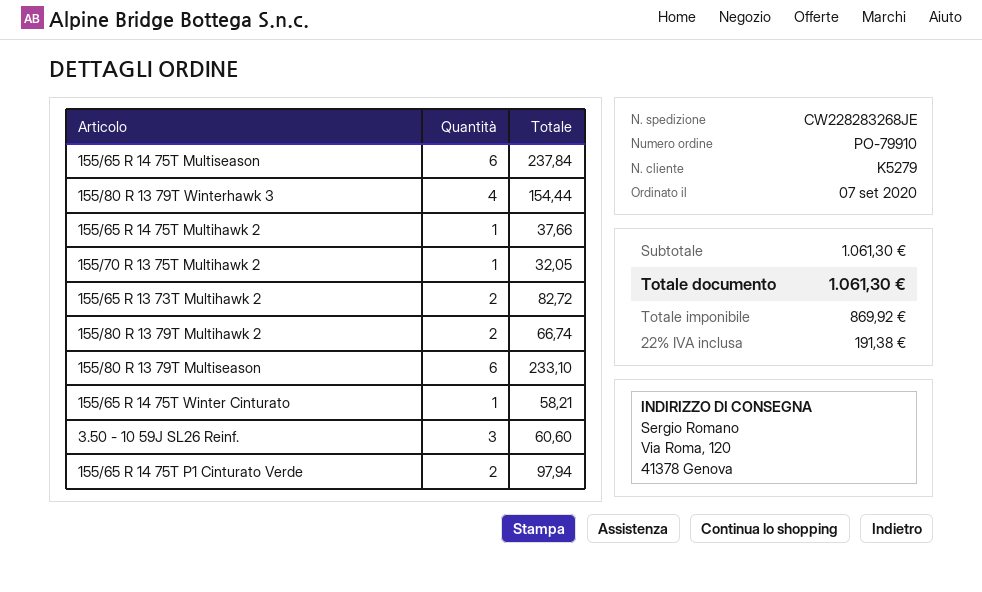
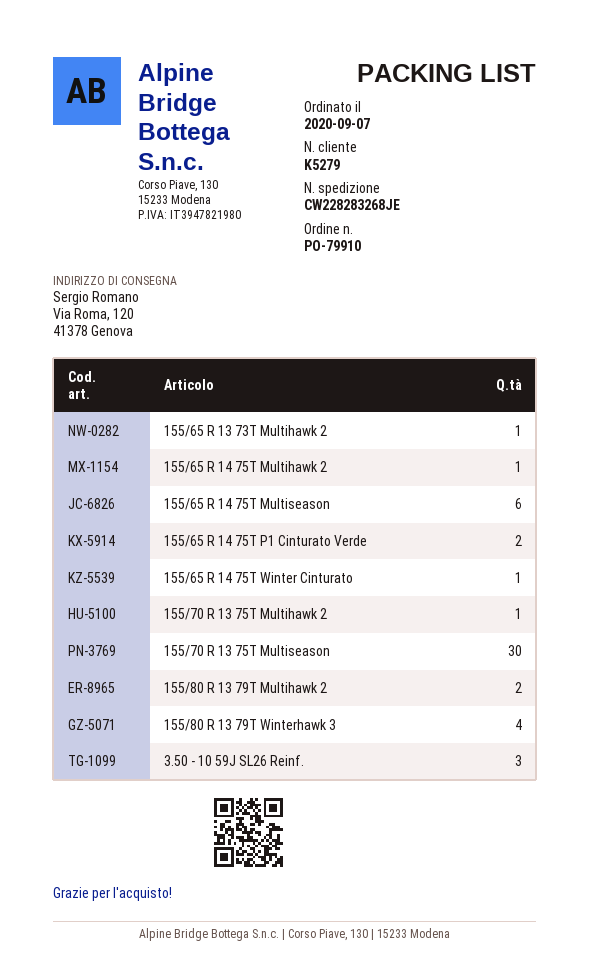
155/65 R 13 73T Multihawk 2: 2 -> 1
155/80 R 13 79T Multiseason: 6 -> none
155/70 R 13 75T Multiseason: none -> 30

